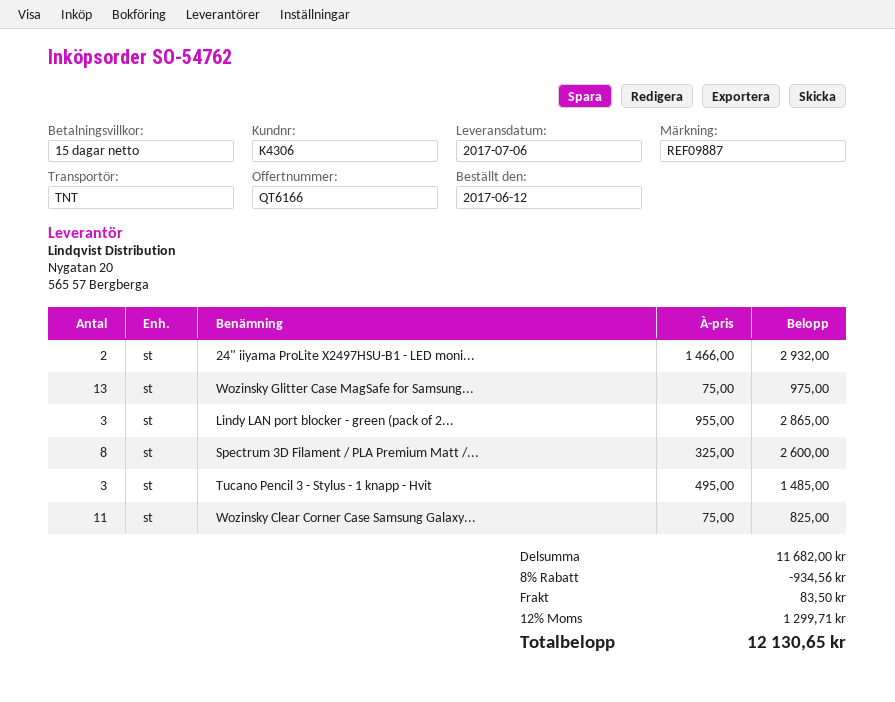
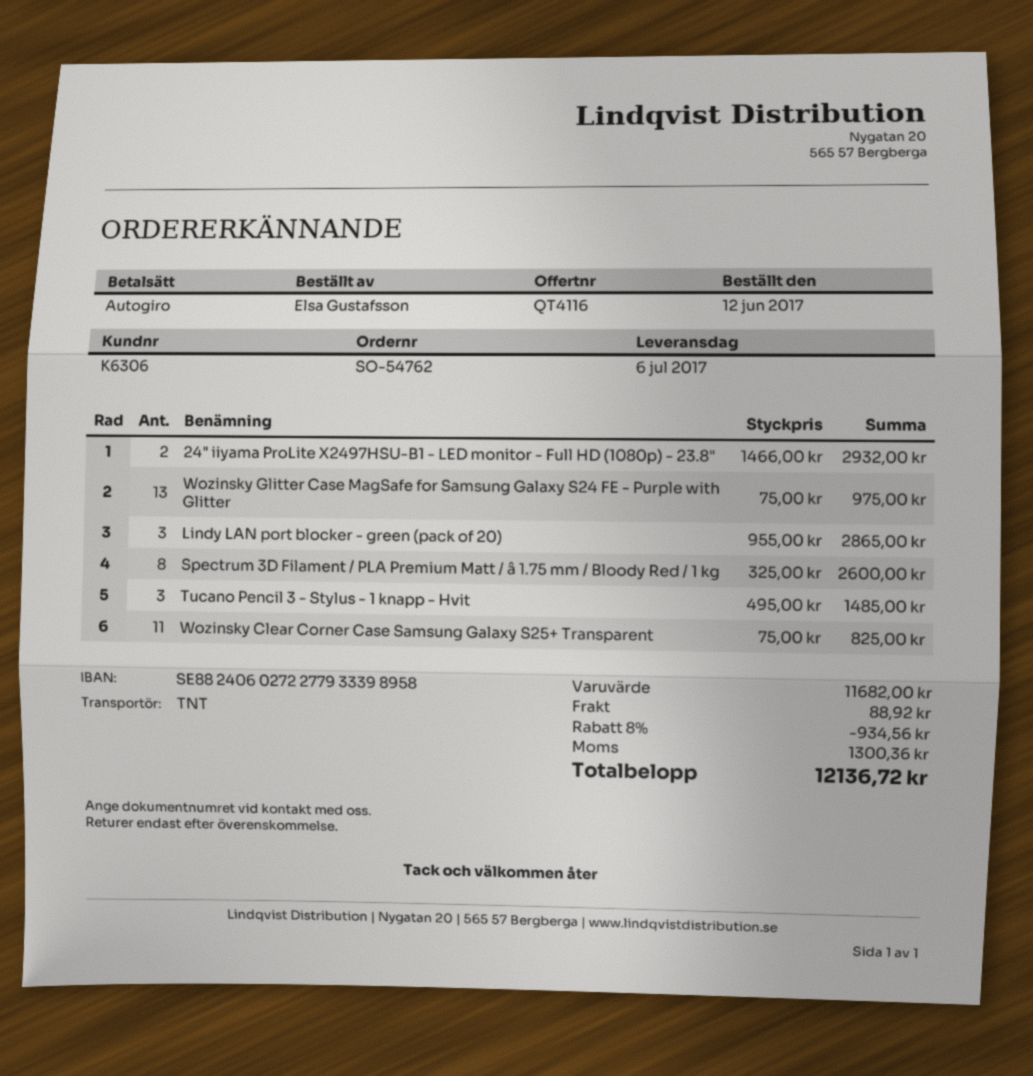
quote number: QT6166 -> QT4116
customer number: K4306 -> K6306
shipping: 83.50 -> 88.92
tax: 1299.71 -> 1300.36
total: 12130.65 -> 12136.72

